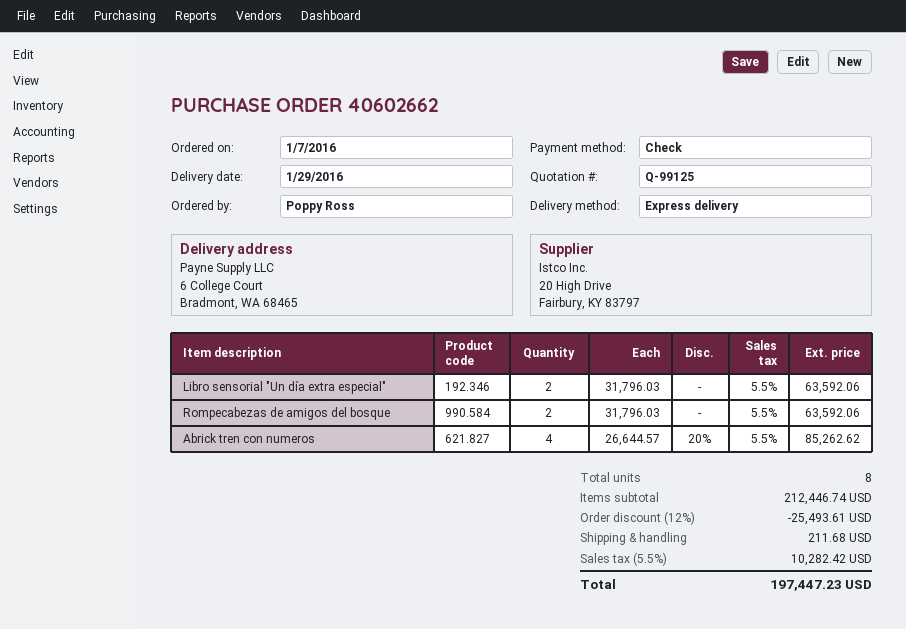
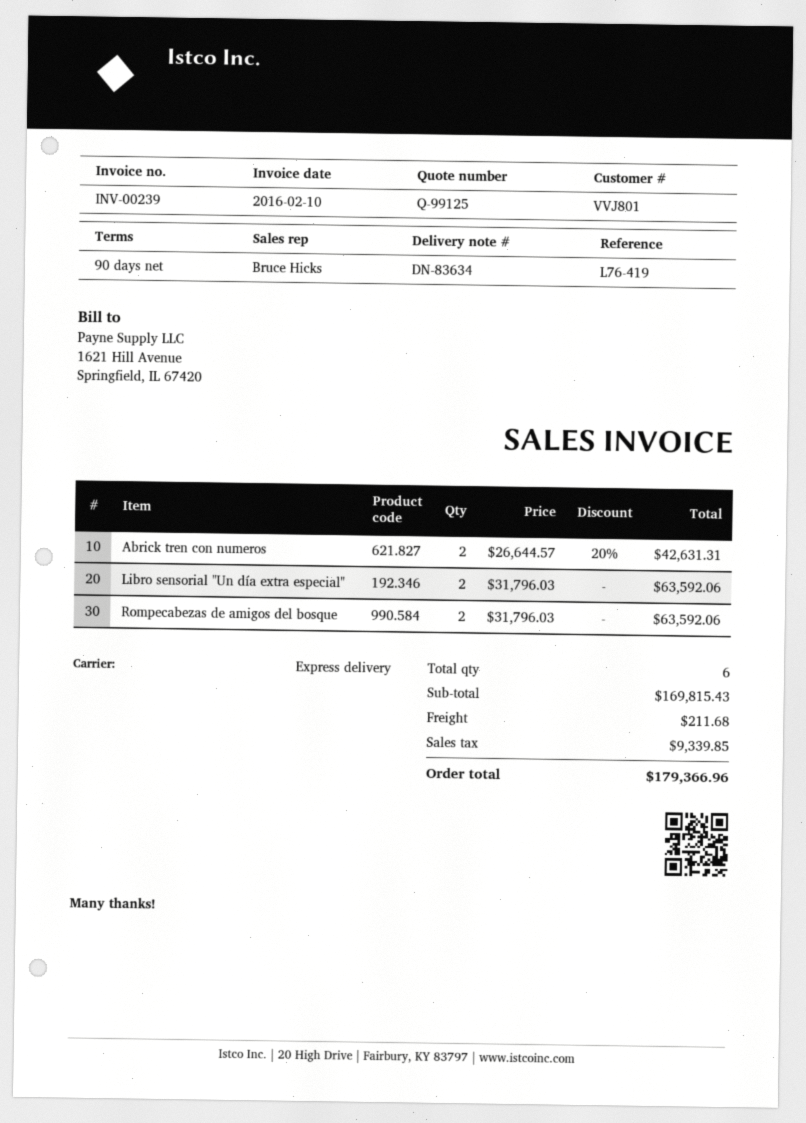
Abrick tren con numeros: 4 x 26644.57 - 20% = 85262.62 -> 2 x 26644.57 - 20% = 42631.31
total quantity: 8 -> 6
subtotal: 212446.74 -> 169815.43
discount: 12% = 25493.61 -> none
tax: 10282.42 -> 9339.85
total: 197447.23 -> 179366.96

